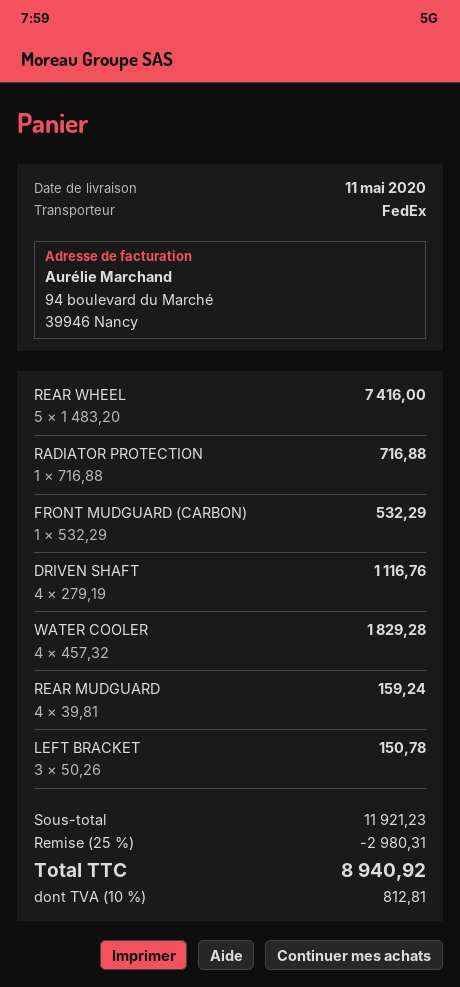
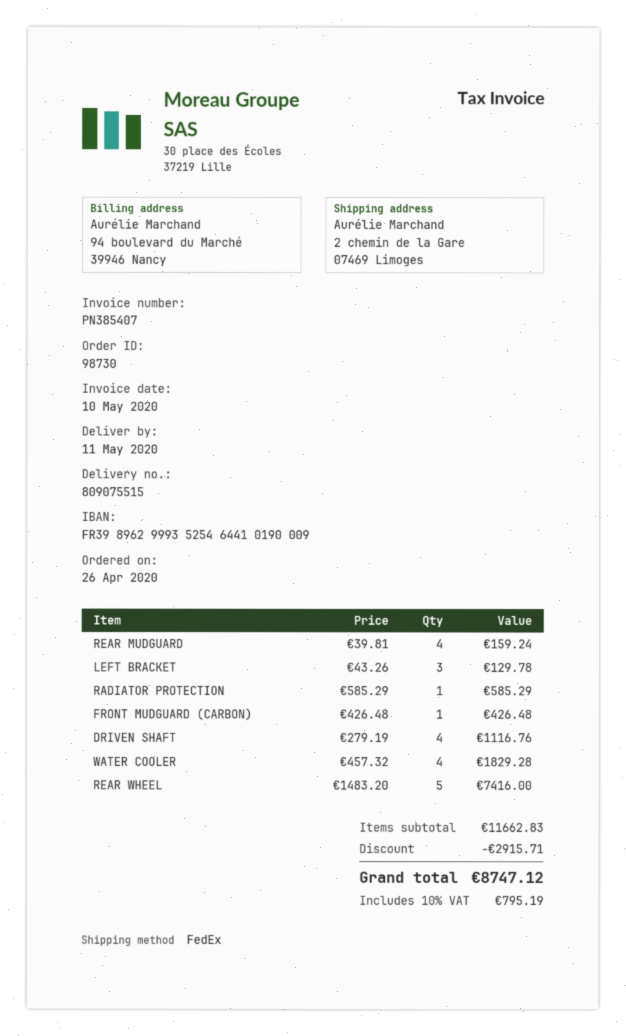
RADIATOR PROTECTION: 1 x 716.88 = 716.88 -> 1 x 585.29 = 585.29
FRONT MUDGUARD (CARBON): 1 x 532.29 = 532.29 -> 1 x 426.48 = 426.48
LEFT BRACKET: 3 x 50.26 = 150.78 -> 3 x 43.26 = 129.78
subtotal: 11921.23 -> 11662.83
discount: 2980.31 -> 2915.71
tax: 10% = 812.81 -> 10% = 795.19
total: 8940.92 -> 8747.12

